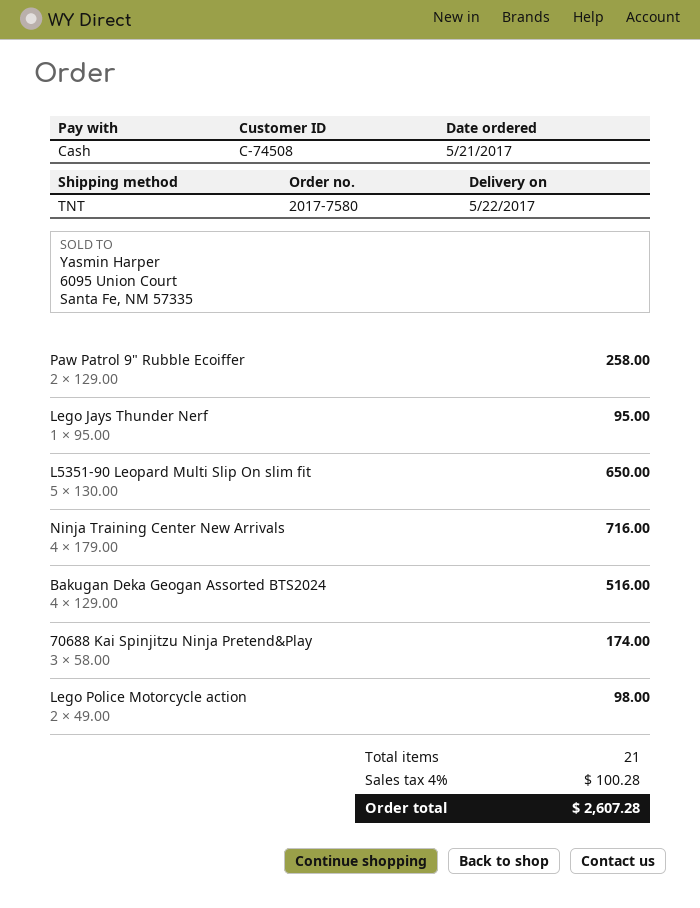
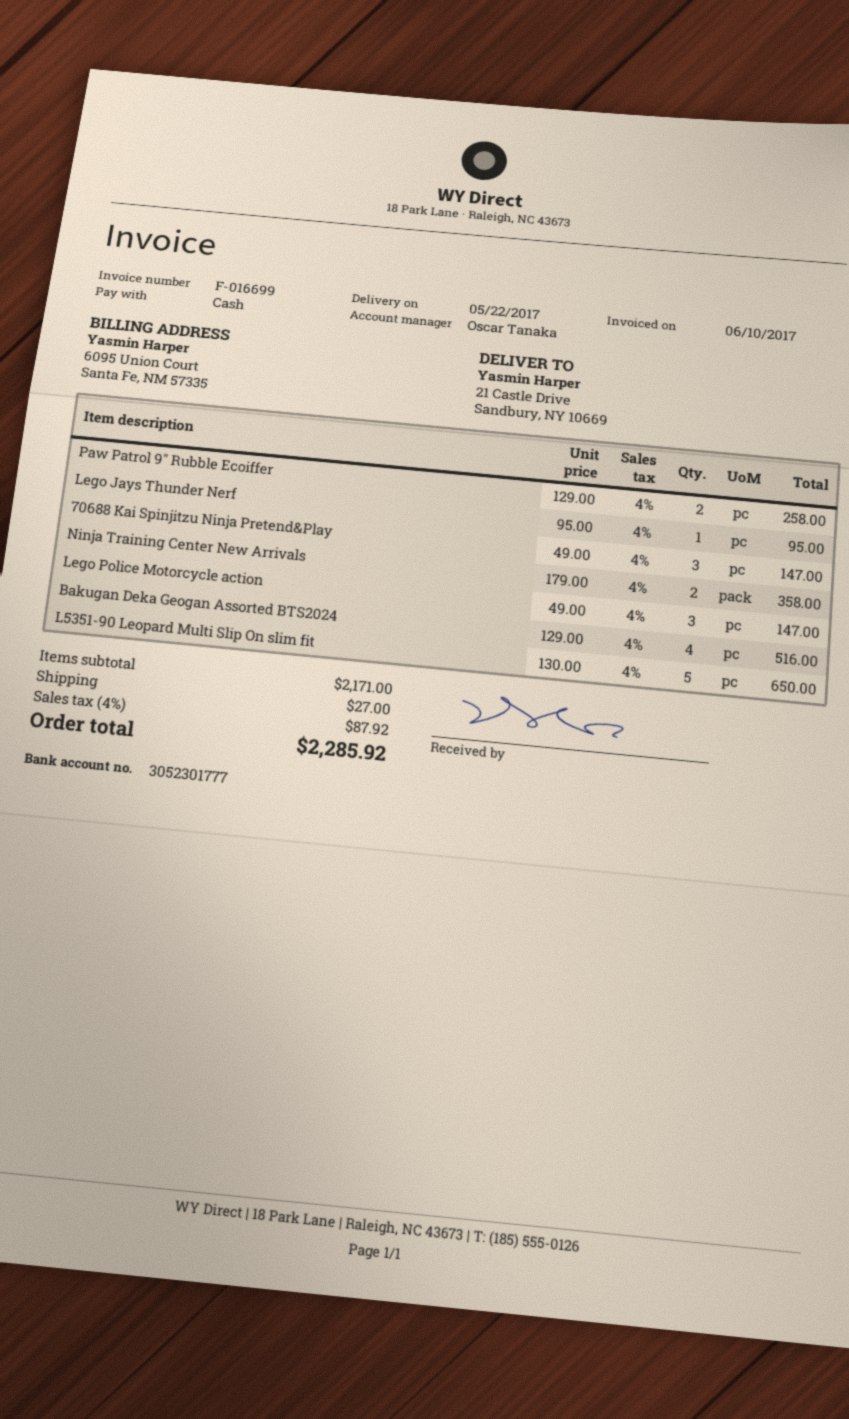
Ninja Training Center New Arrivals: 4 x 179.00 = 716.00 -> 2 x 179.00 = 358.00
70688 Kai Spinjitzu Ninja Pretend&Play: 3 x 58.00 = 174.00 -> 3 x 49.00 = 147.00
Lego Police Motorcycle action: 2 x 49.00 = 98.00 -> 3 x 49.00 = 147.00
shipping: none -> 27.00
tax: 4% = 100.28 -> 4% = 87.92
total: 2607.28 -> 2285.92

